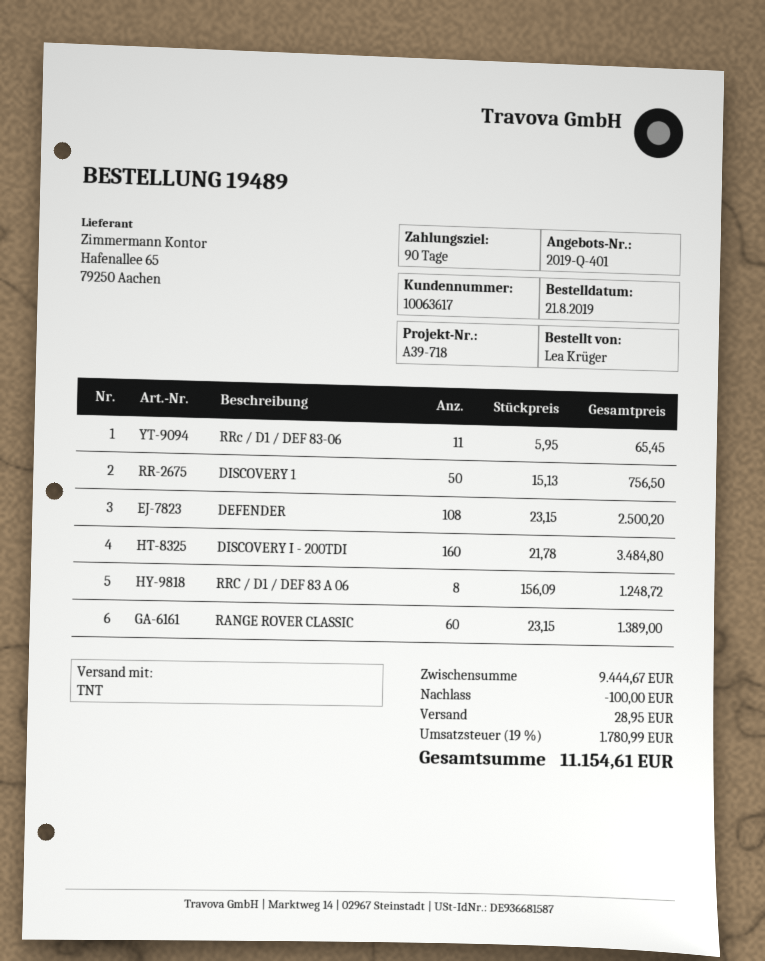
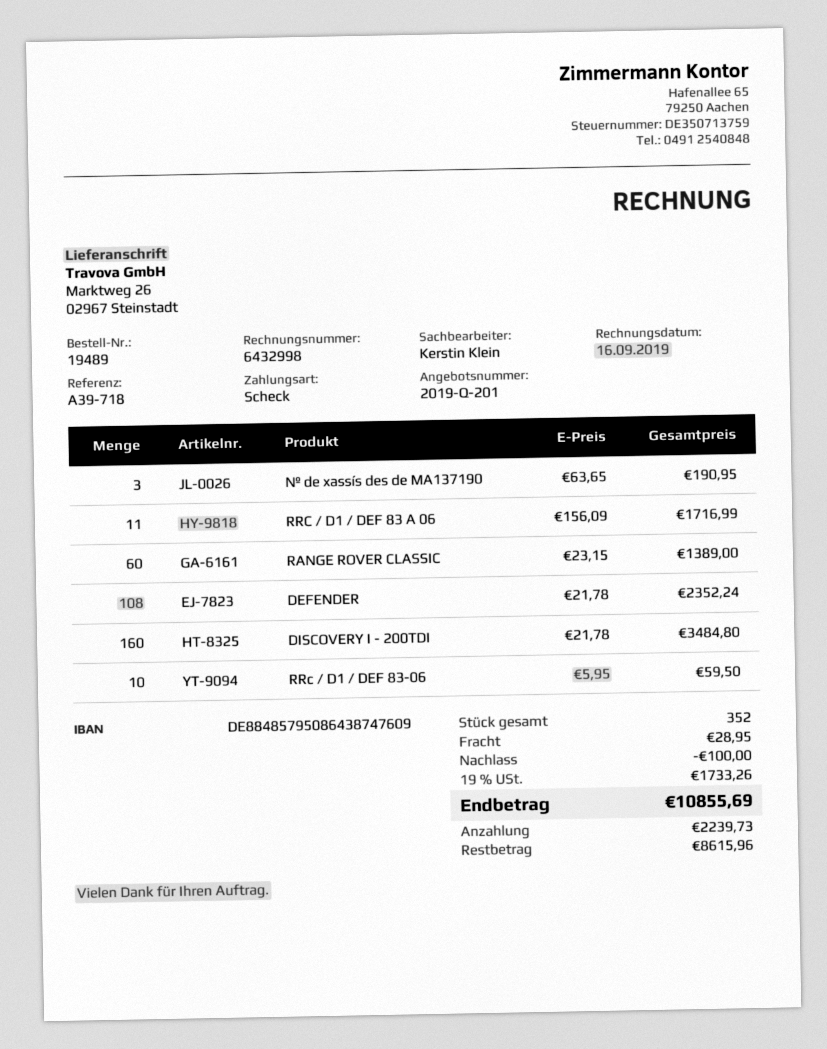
quote number: 2019-Q-401 -> 2019-Q-201
RRc / D1 / DEF 83-06: 11 x 5.95 = 65.45 -> 10 x 5.95 = 59.50
DISCOVERY 1: 50 x 15.13 = 756.50 -> none
DEFENDER: 108 x 23.15 = 2500.20 -> 108 x 21.78 = 2352.24
RRC / D1 / DEF 83 A 06: 8 x 156.09 = 1248.72 -> 11 x 156.09 = 1716.99
Nº de xassís des de MA137190: none -> 3 x 63.65 = 190.95
tax: 19% = 1780.99 -> 19% = 1733.26
total: 11154.61 -> 10855.69

